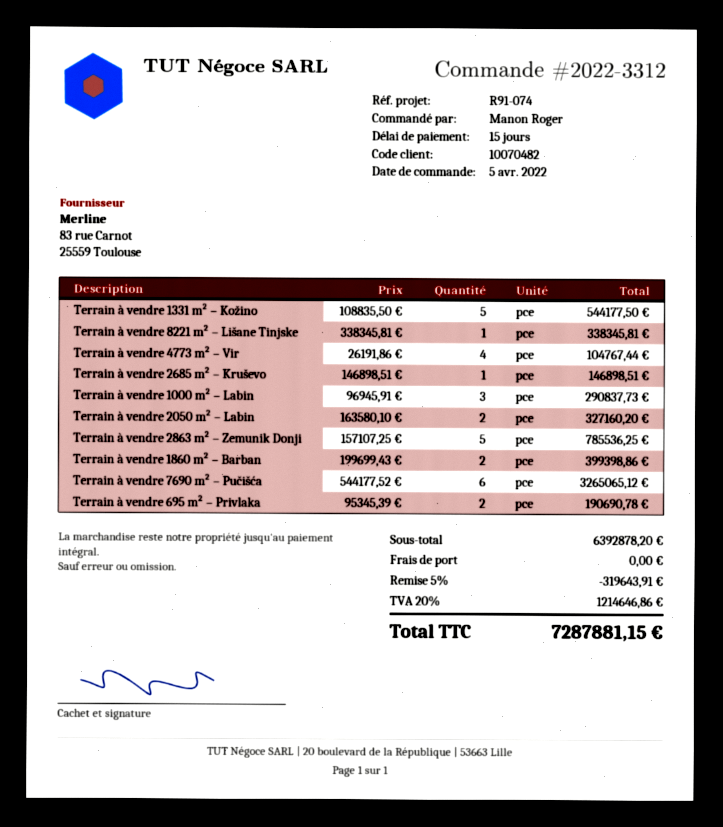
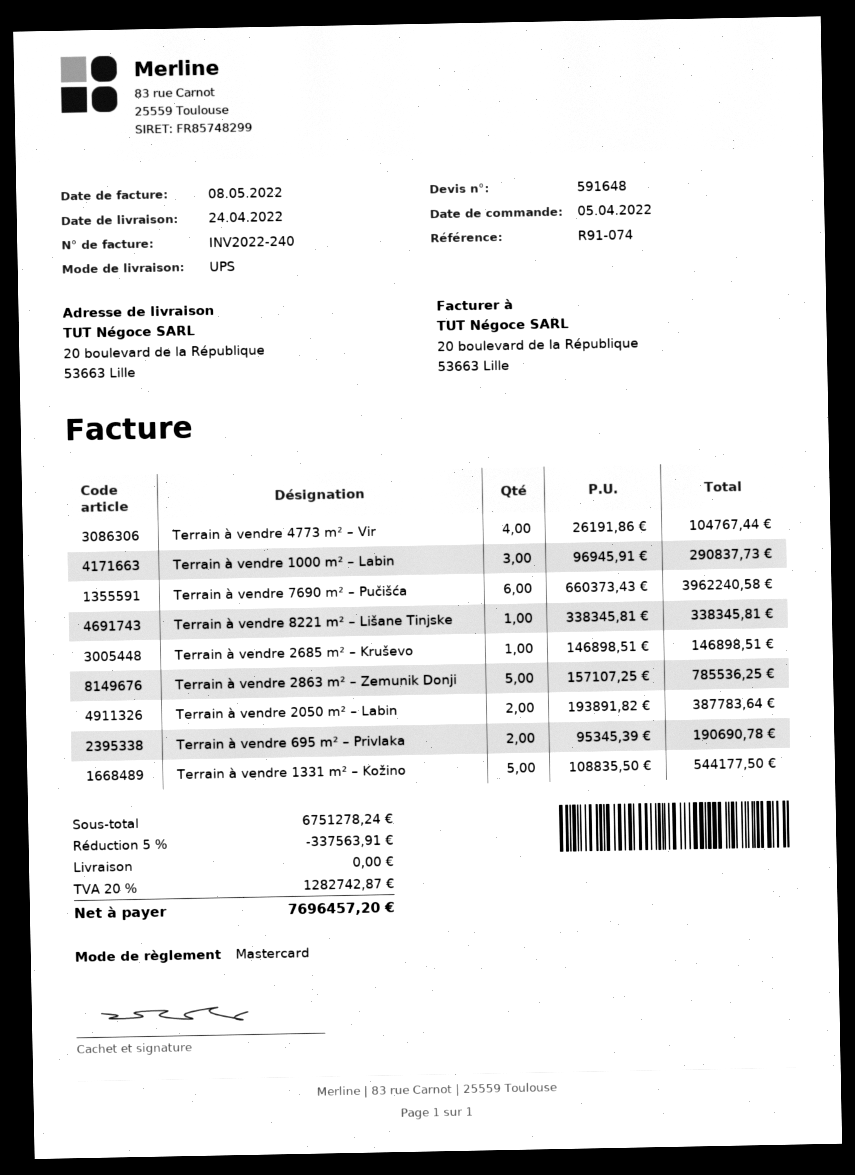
Terrain à vendre 2050 m² – Labin: 2 x 163580.10 = 327160.20 -> 2 x 193891.82 = 387783.64
Terrain à vendre 1860 m² – Barban: 2 x 199699.43 = 399398.86 -> none
Terrain à vendre 7690 m² – Pučišća: 6 x 544177.52 = 3265065.12 -> 6 x 660373.43 = 3962240.58
subtotal: 6392878.20 -> 6751278.24
discount: 5% = 319643.91 -> 5% = 337563.91
tax: 20% = 1214646.86 -> 20% = 1282742.87
total: 7287881.15 -> 7696457.20

